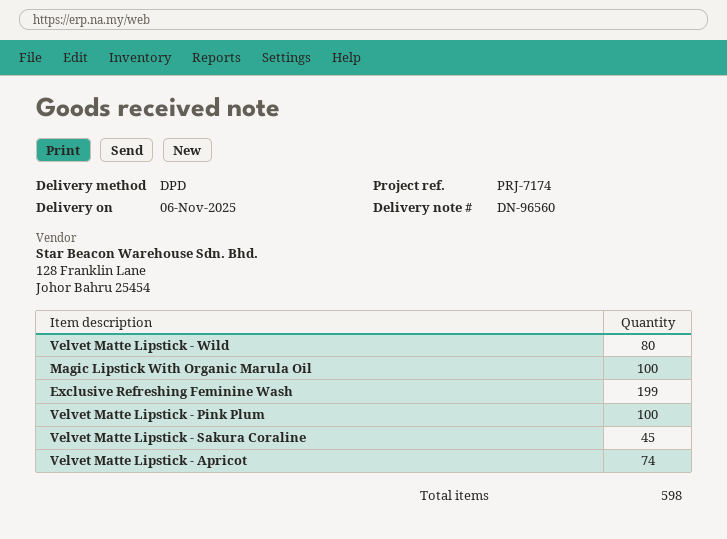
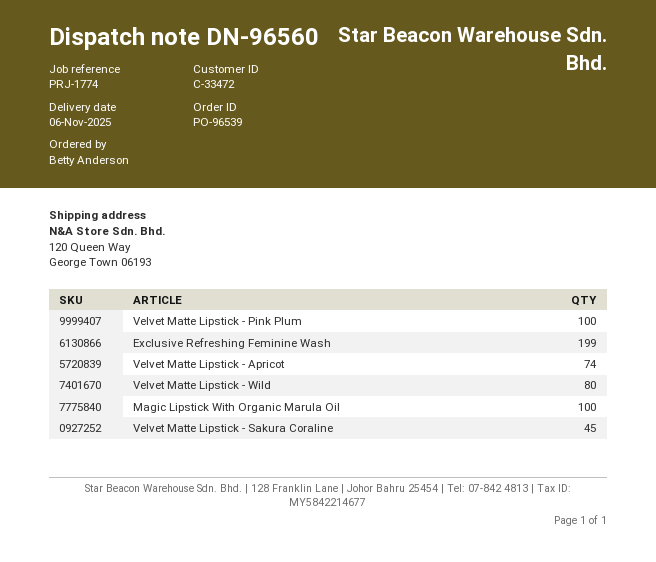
reference: PRJ-7174 -> PRJ-1774

